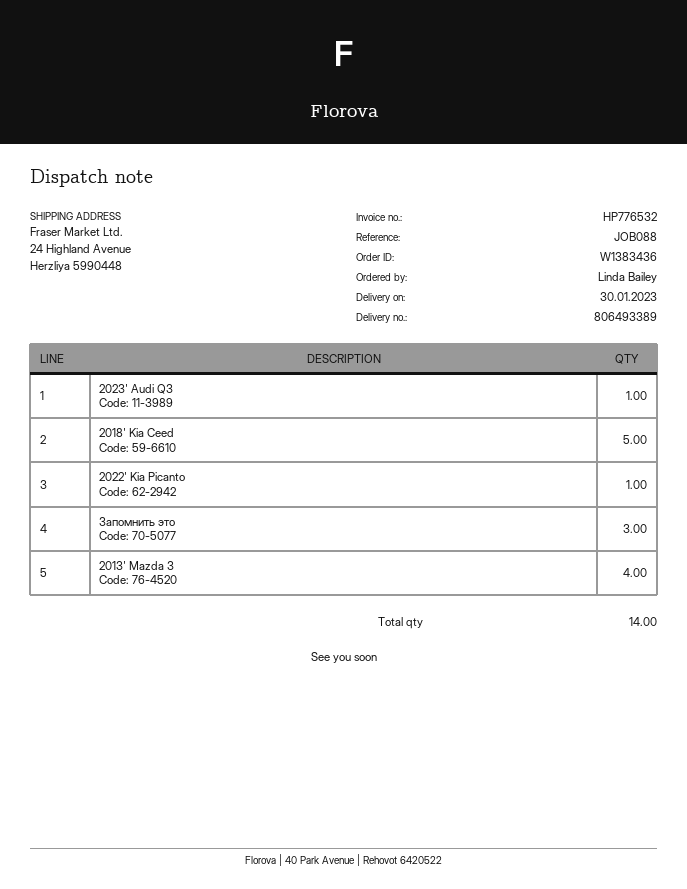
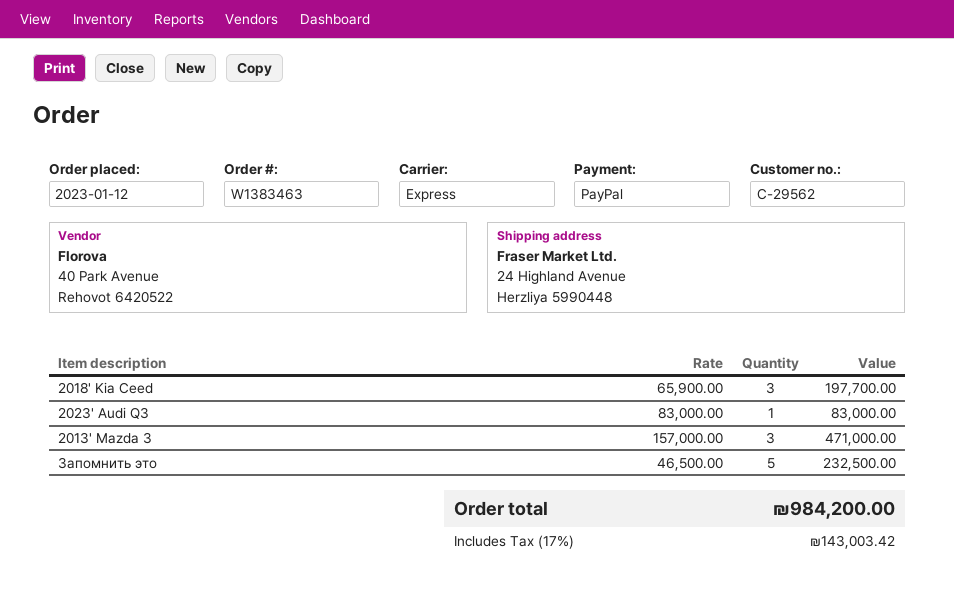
order number: W1383436 -> W1383463
2018' Kia Ceed: 5 -> 3
2022' Kia Picanto: 1 -> none
Запомнить это: 3 -> 5
2013' Mazda 3: 4 -> 3

